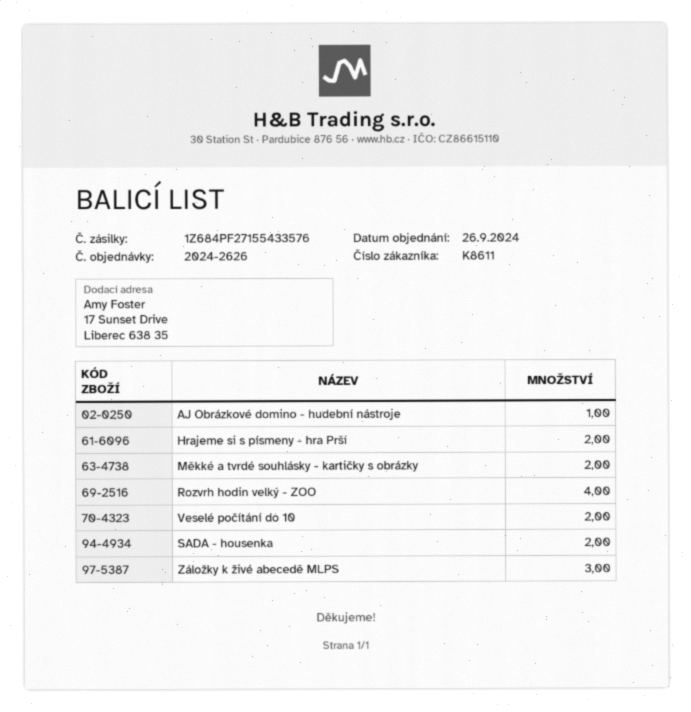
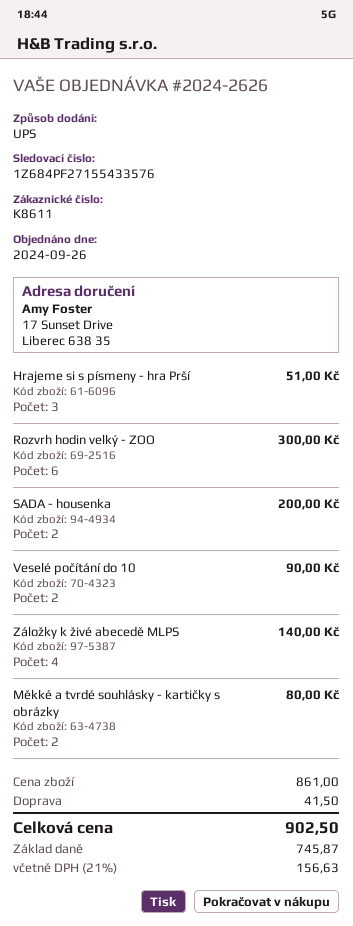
AJ Obrázkové domino - hudební nástroje: 1 -> none
Hrajeme si s písmeny - hra Prší: 2 -> 3
Rozvrh hodin velký - ZOO: 4 -> 6
Záložky k živé abecedě MLPS: 3 -> 4

